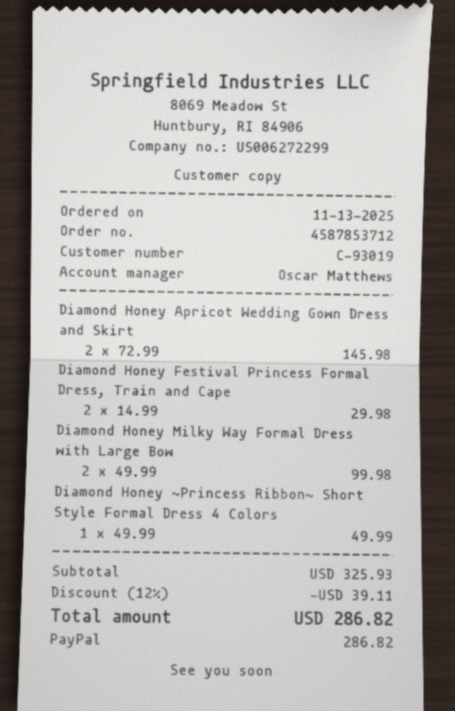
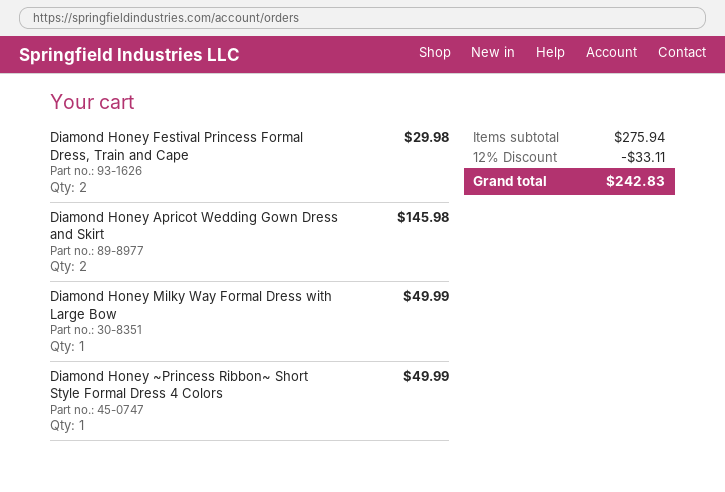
Diamond Honey Milky Way Formal Dress with Large Bow: 2 for 99.98 -> 1 for 49.99
subtotal: 325.93 -> 275.94
discount: 12% = 39.11 -> 12% = 33.11
total: 286.82 -> 242.83

